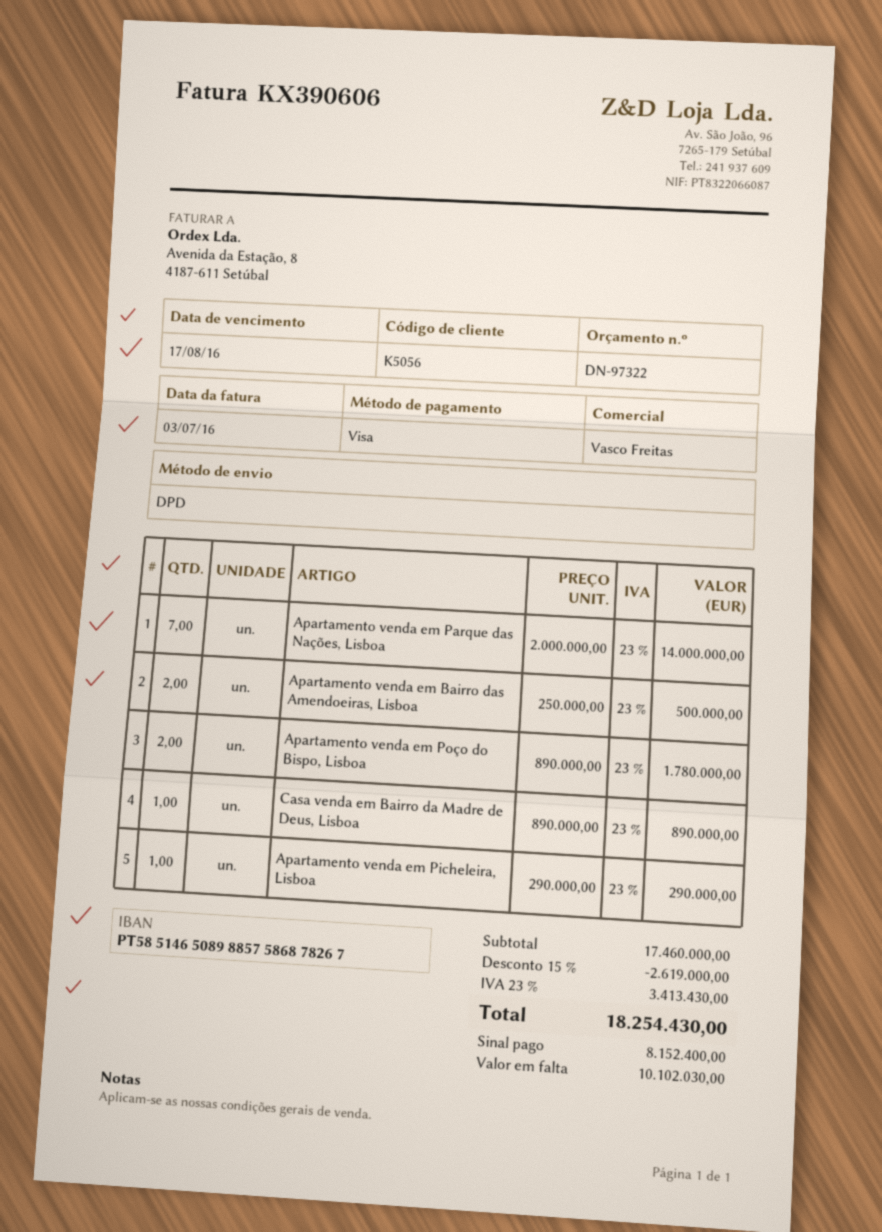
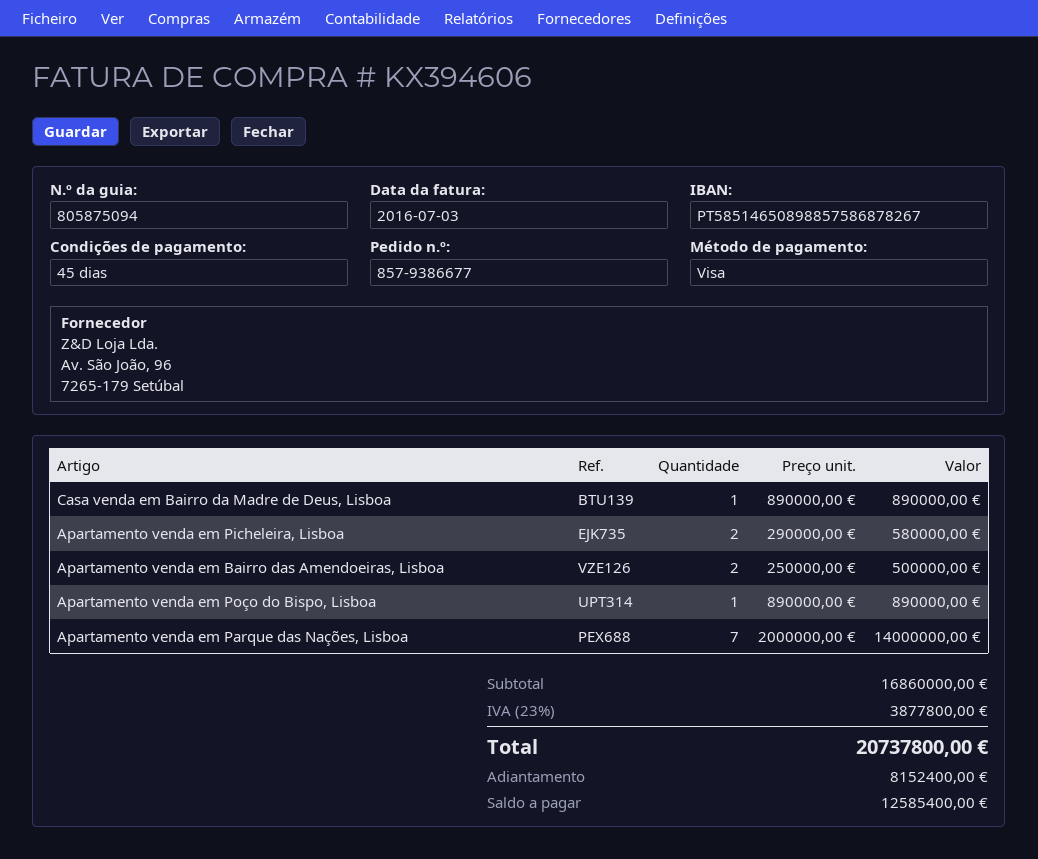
invoice number: KX390606 -> KX394606
Apartamento venda em Poço do Bispo, Lisboa: 2 x 890000.00 = 1780000.00 -> 1 x 890000.00 = 890000.00
Apartamento venda em Picheleira, Lisboa: 1 x 290000.00 = 290000.00 -> 2 x 290000.00 = 580000.00
subtotal: 17460000.00 -> 16860000.00
discount: 15% = 2619000.00 -> none
tax: 23% = 3413430.00 -> 23% = 3877800.00
total: 18254430.00 -> 20737800.00
balance: 10102030.00 -> 12585400.00

